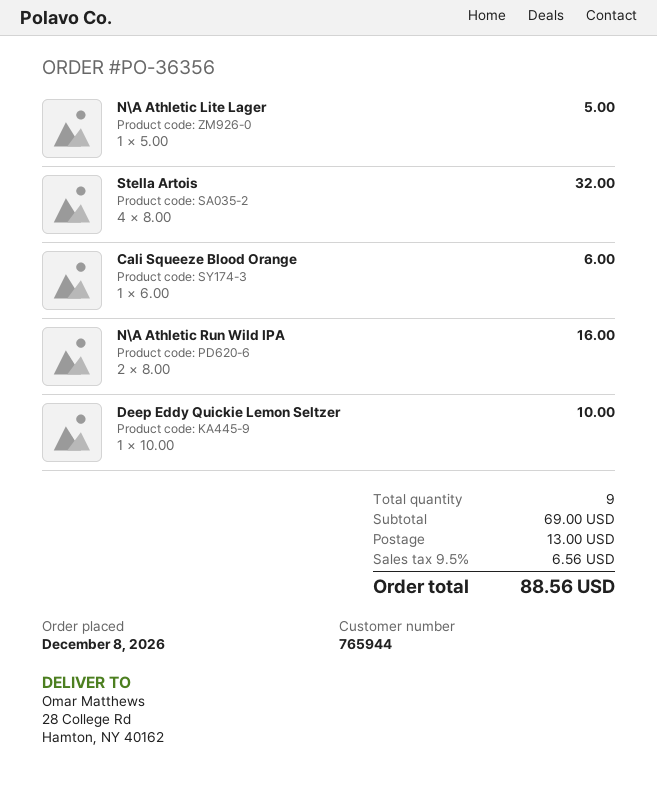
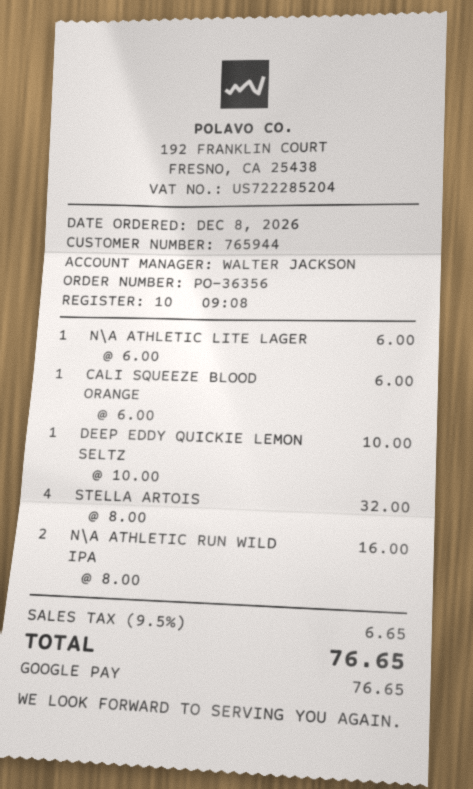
N\A Athletic Lite Lager: 1 x 5.00 = 5.00 -> 1 x 6.00 = 6.00
shipping: 13.00 -> none
tax: 9.5% = 6.56 -> 9.5% = 6.65
total: 88.56 -> 76.65

